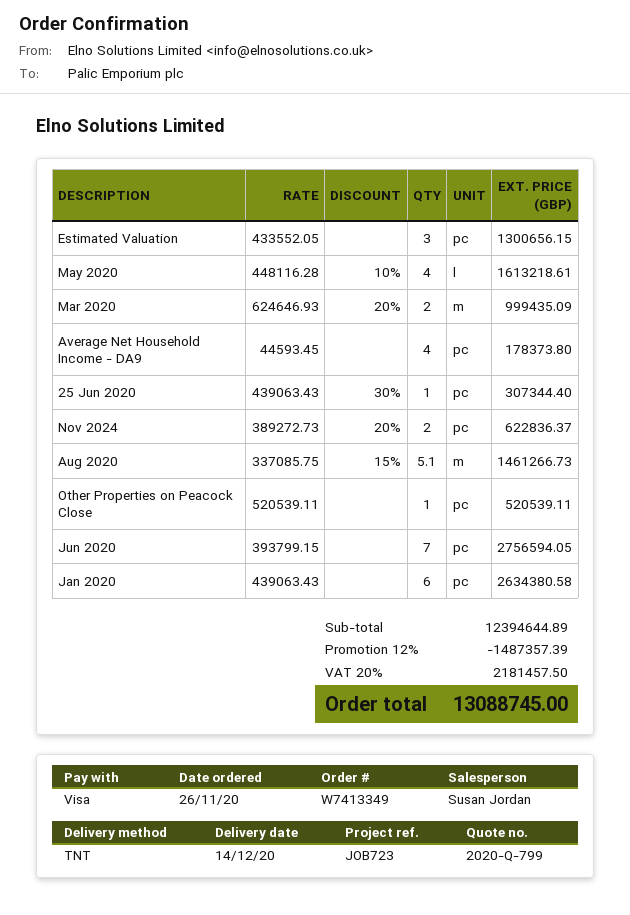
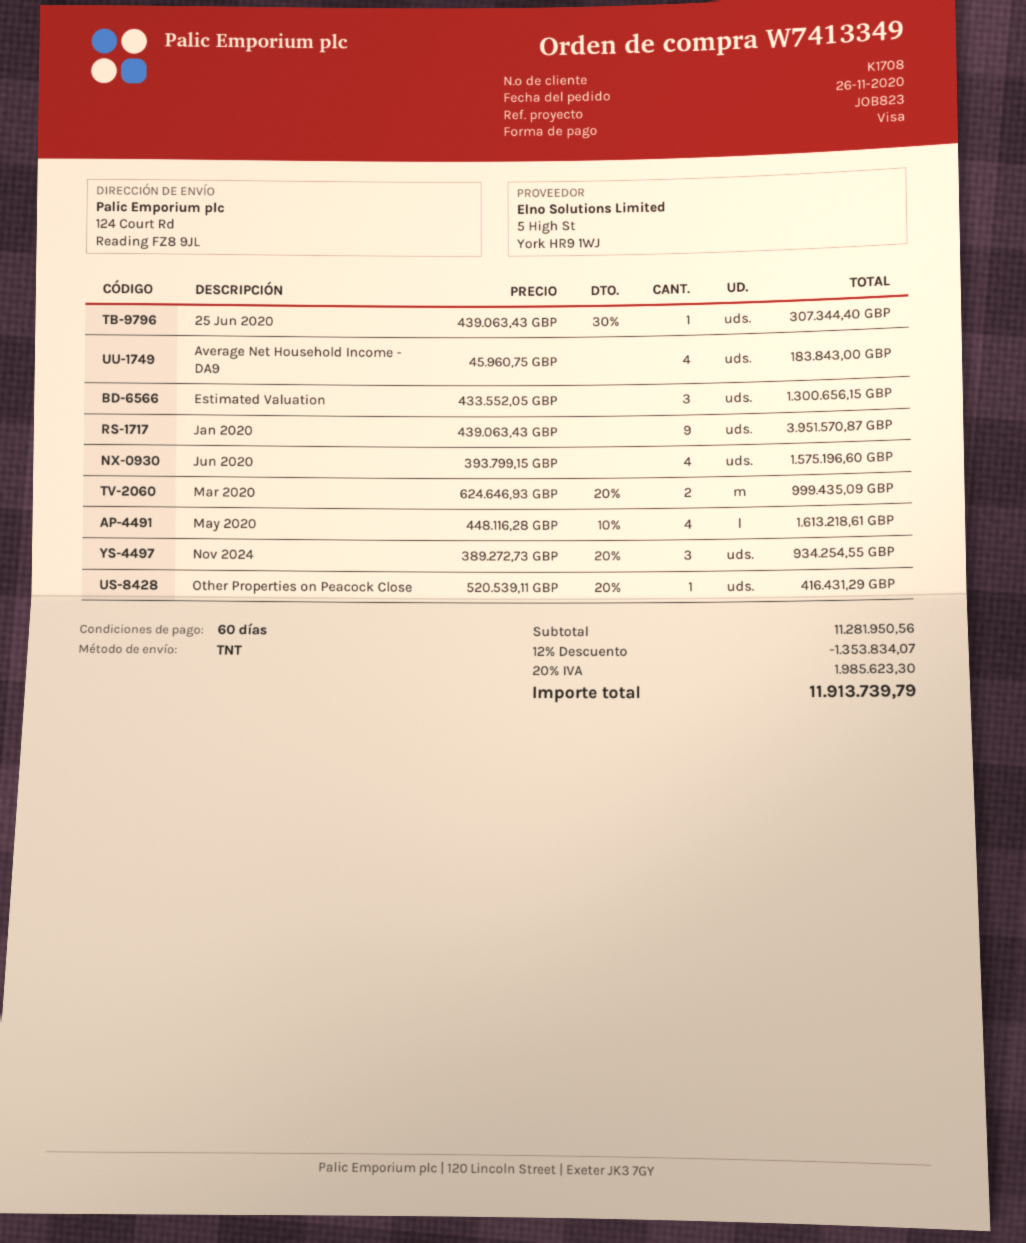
reference: JOB723 -> JOB823
Average Net Household Income - DA9: 4 x 44593.45 = 178373.80 -> 4 x 45960.75 = 183843.00
Nov 2024: 2 x 389272.73 - 20% = 622836.37 -> 3 x 389272.73 - 20% = 934254.55
Aug 2020: 5.1 x 337085.75 - 15% = 1461266.73 -> none
Other Properties on Peacock Close: 1 x 520539.11 = 520539.11 -> 1 x 520539.11 - 20% = 416431.29
Jun 2020: 7 x 393799.15 = 2756594.05 -> 4 x 393799.15 = 1575196.60
Jan 2020: 6 x 439063.43 = 2634380.58 -> 9 x 439063.43 = 3951570.87
subtotal: 12394644.89 -> 11281950.56
discount: 12% = 1487357.39 -> 12% = 1353834.07
tax: 20% = 2181457.50 -> 20% = 1985623.30
total: 13088745.00 -> 11913739.79

